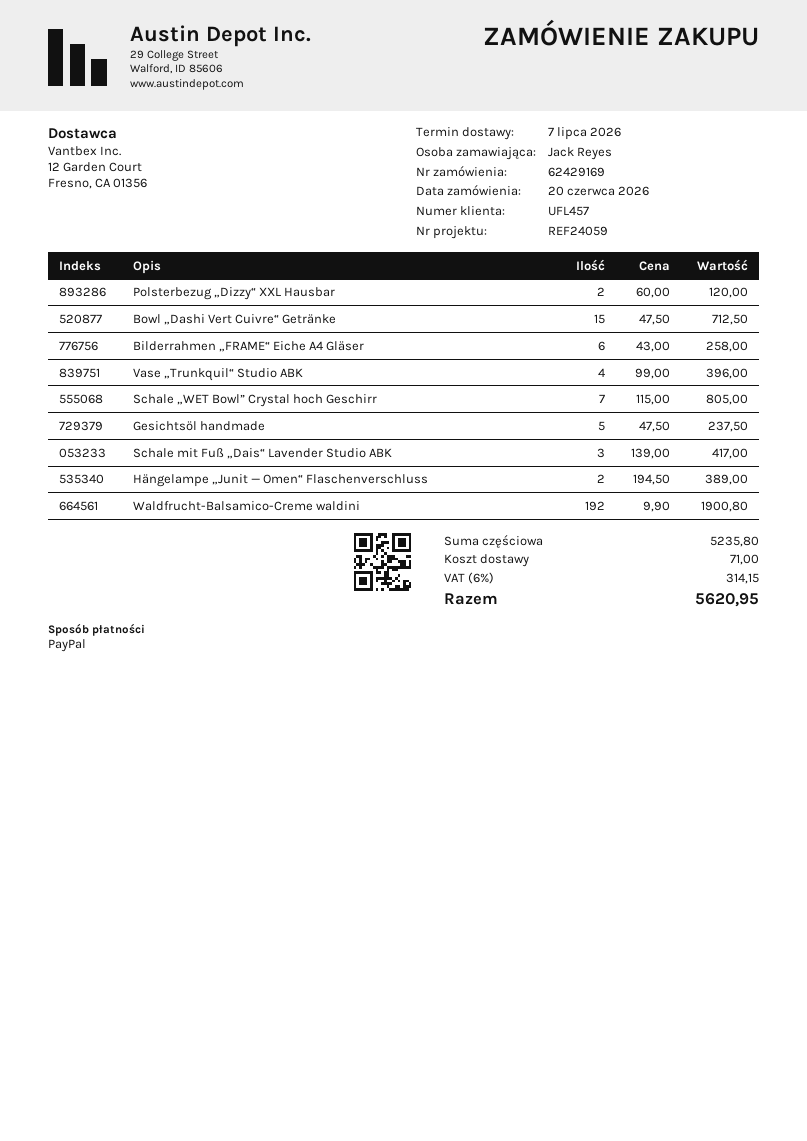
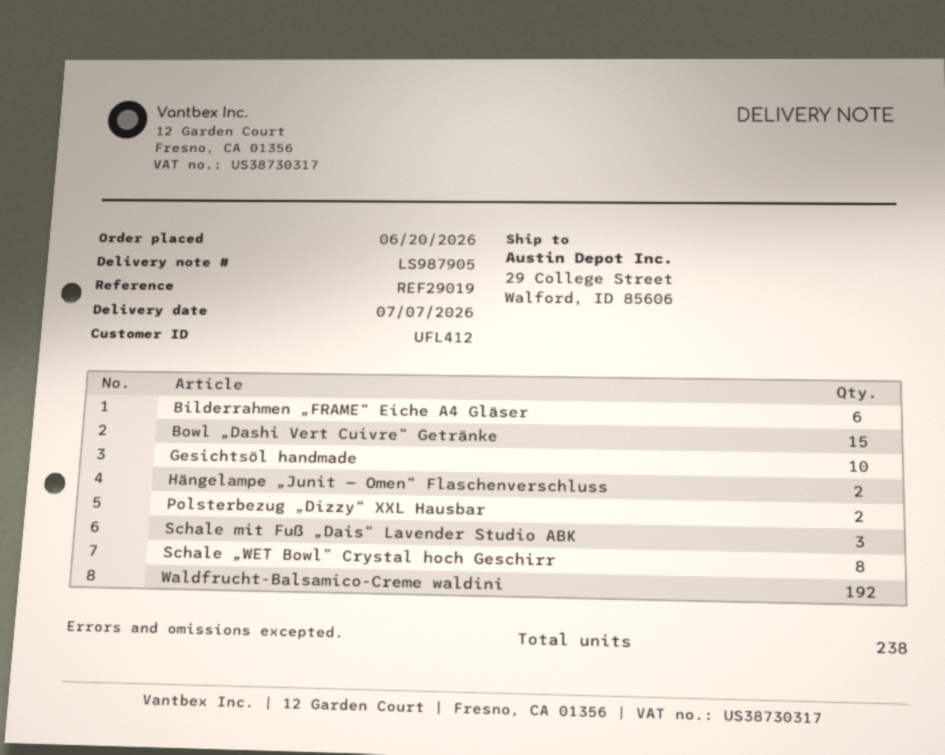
customer number: UFL457 -> UFL412
reference: REF24059 -> REF29019
Vase „Trunkquil“ Studio ABK: 4 -> none
Schale „WET Bowl” Crystal hoch Geschirr: 7 -> 8
Gesichtsöl handmade: 5 -> 10

